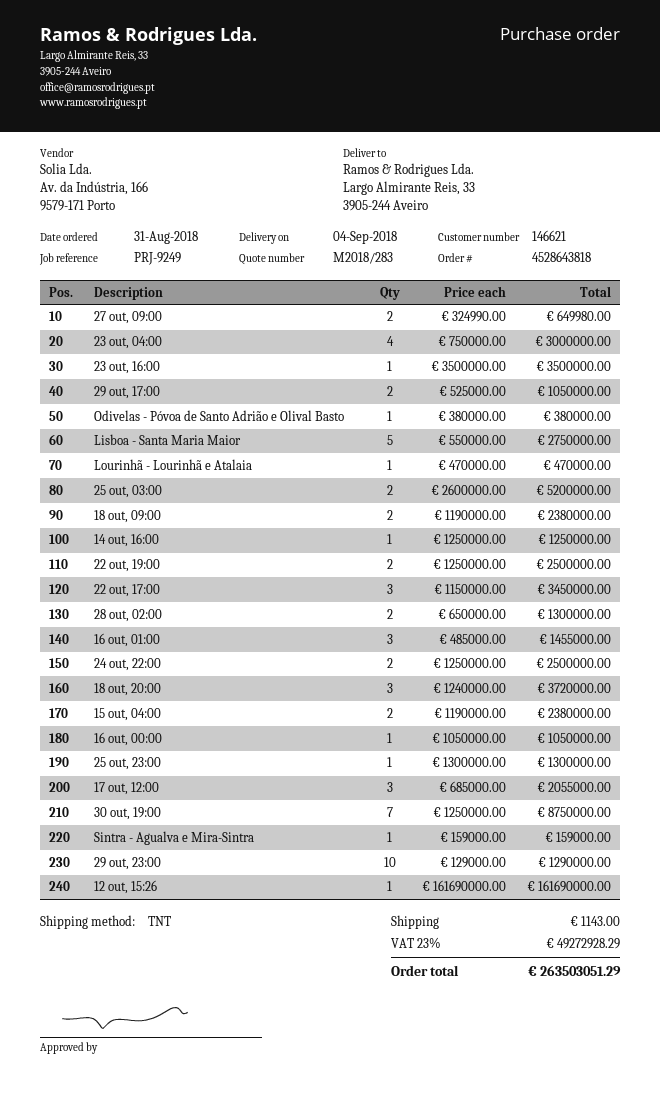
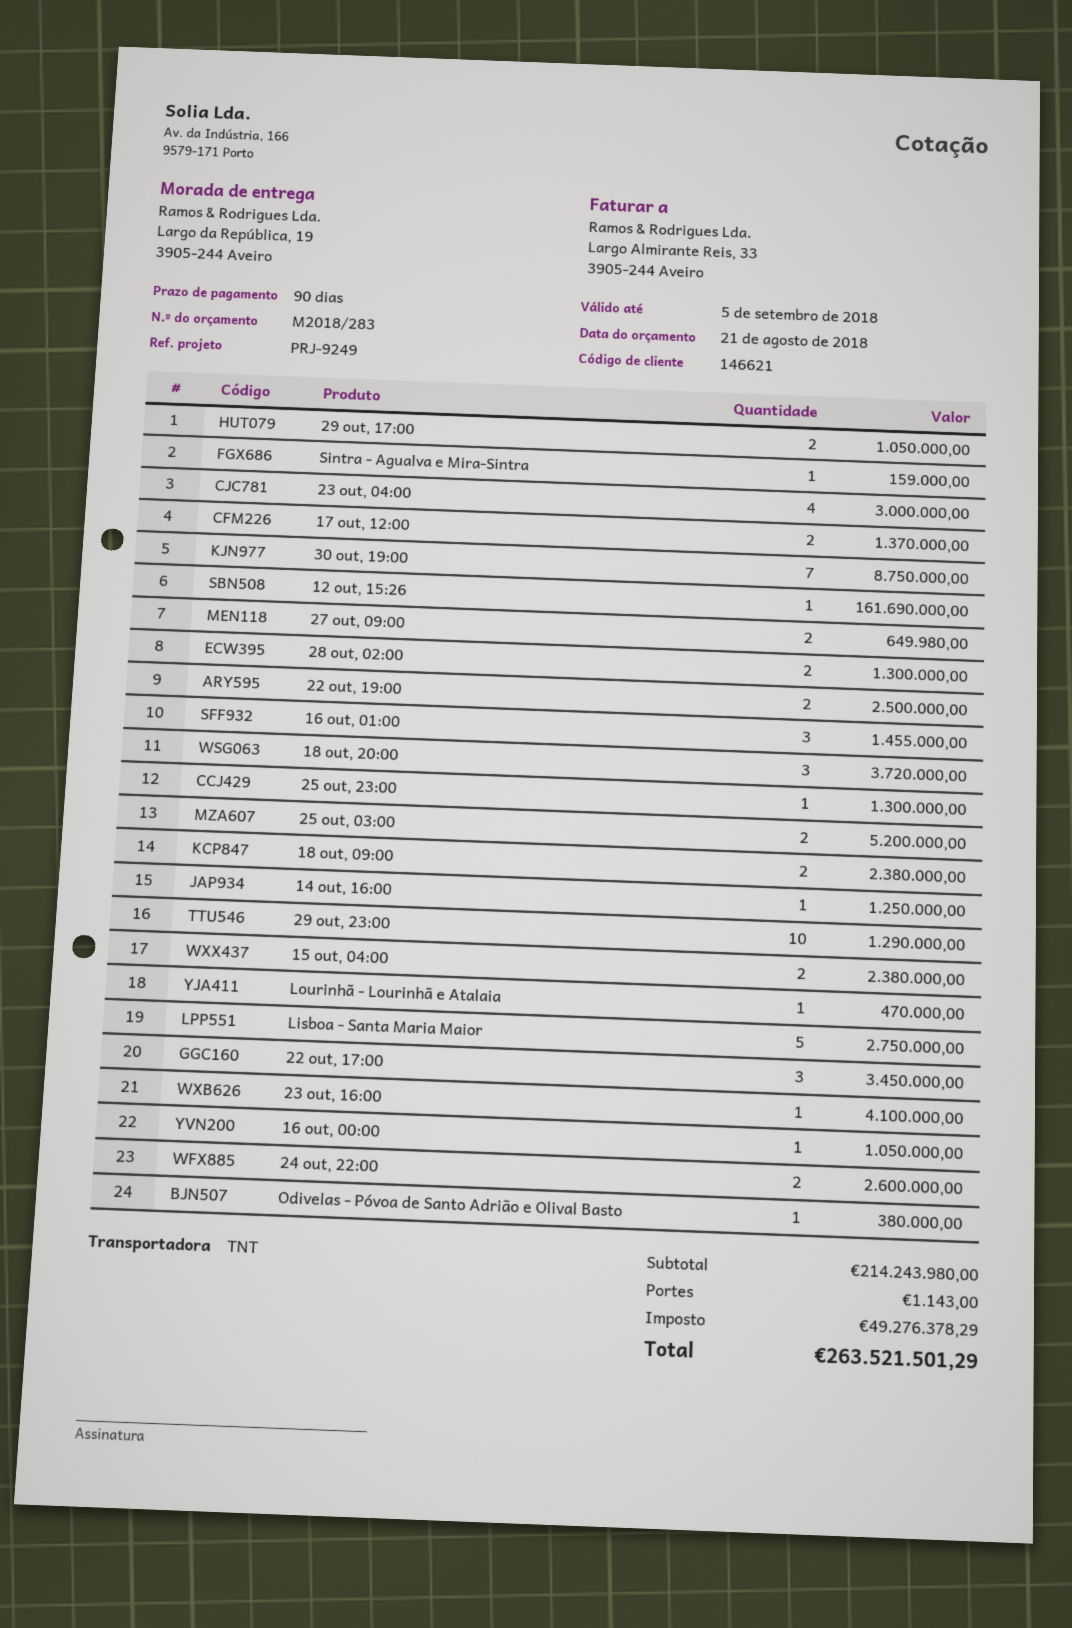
ship to: Largo Almirante Reis, 33, 3905-244 Aveiro -> Largo da República, 19, 3905-244 Aveiro
23 out, 16:00: 1 for 3500000.00 -> 1 for 4100000.00
24 out, 22:00: 2 for 2500000.00 -> 2 for 2600000.00
17 out, 12:00: 3 for 2055000.00 -> 2 for 1370000.00
tax: 49272928.29 -> 49276378.29
total: 263503051.29 -> 263521501.29

